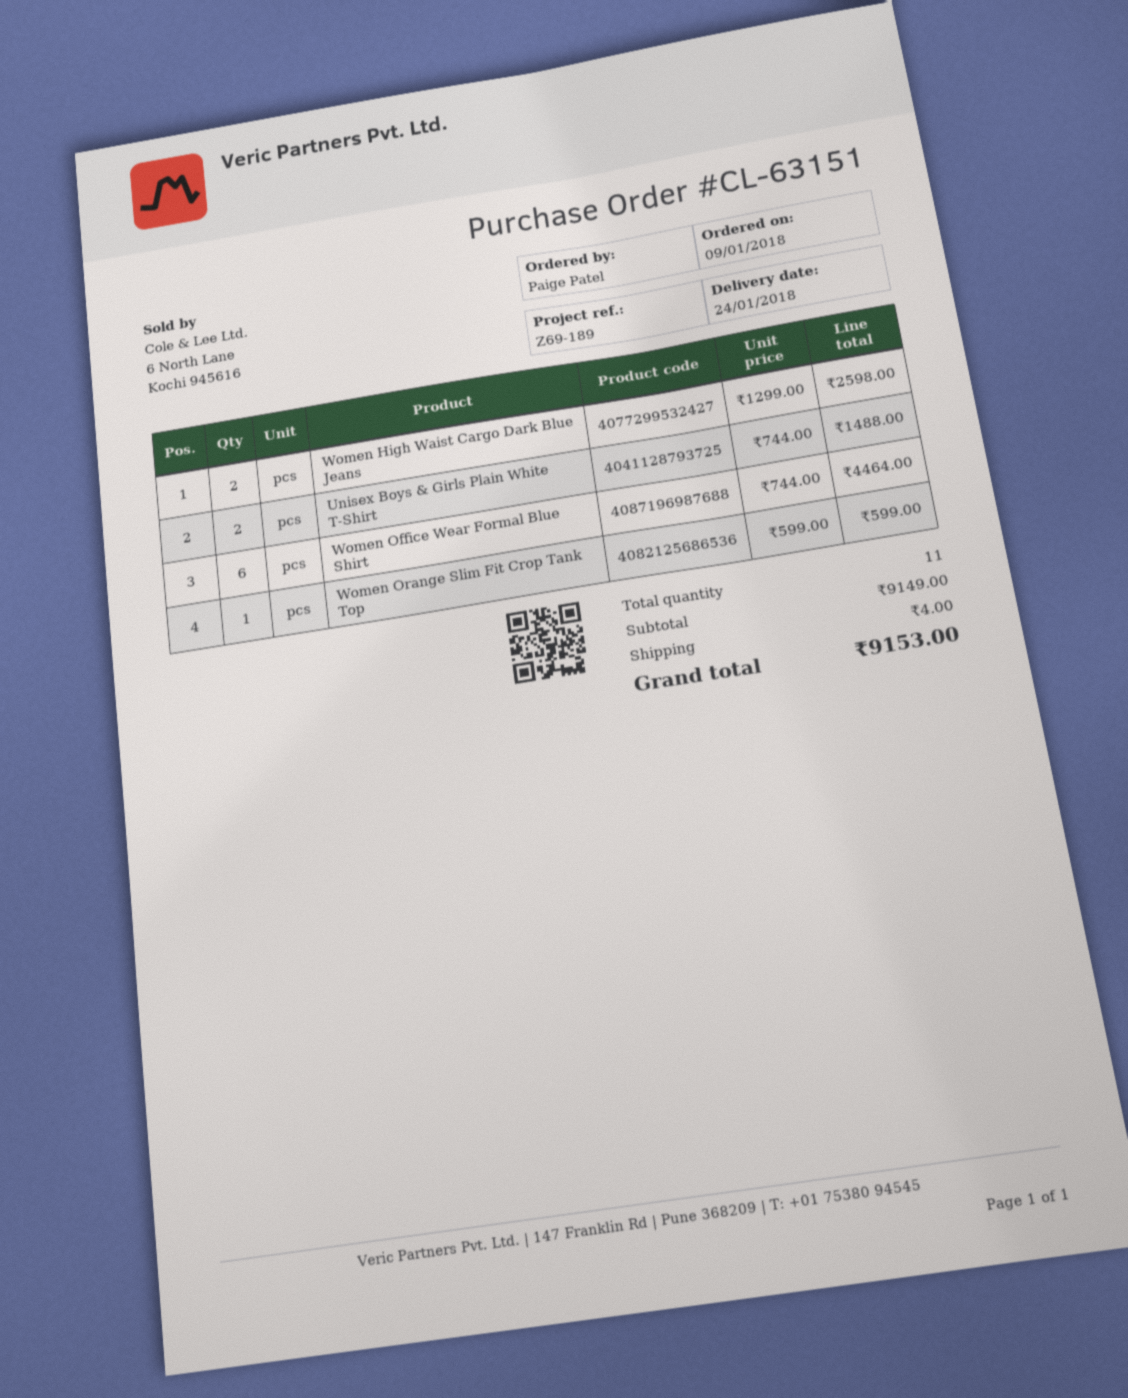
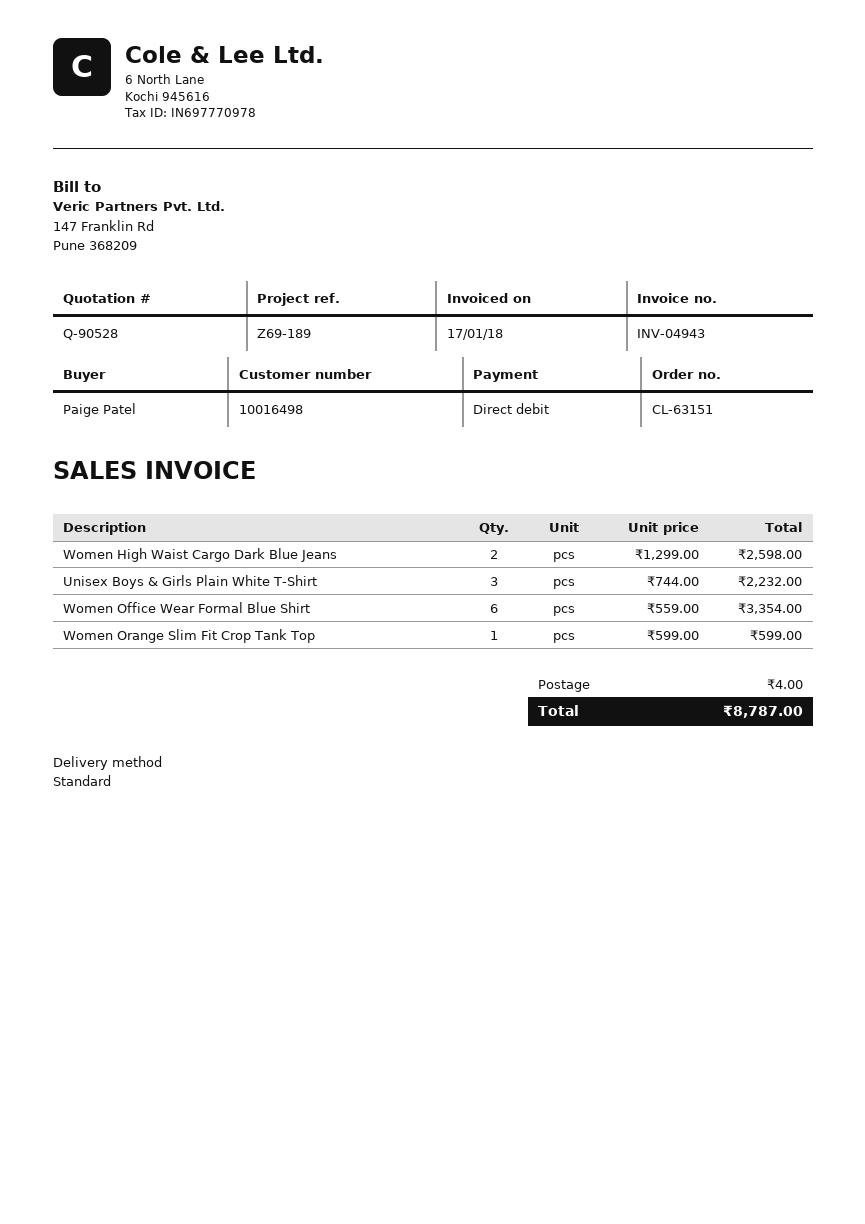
Unisex Boys & Girls Plain White T-Shirt: 2 x 744.00 = 1488.00 -> 3 x 744.00 = 2232.00
Women Office Wear Formal Blue Shirt: 6 x 744.00 = 4464.00 -> 6 x 559.00 = 3354.00
total: 9153.00 -> 8787.00

